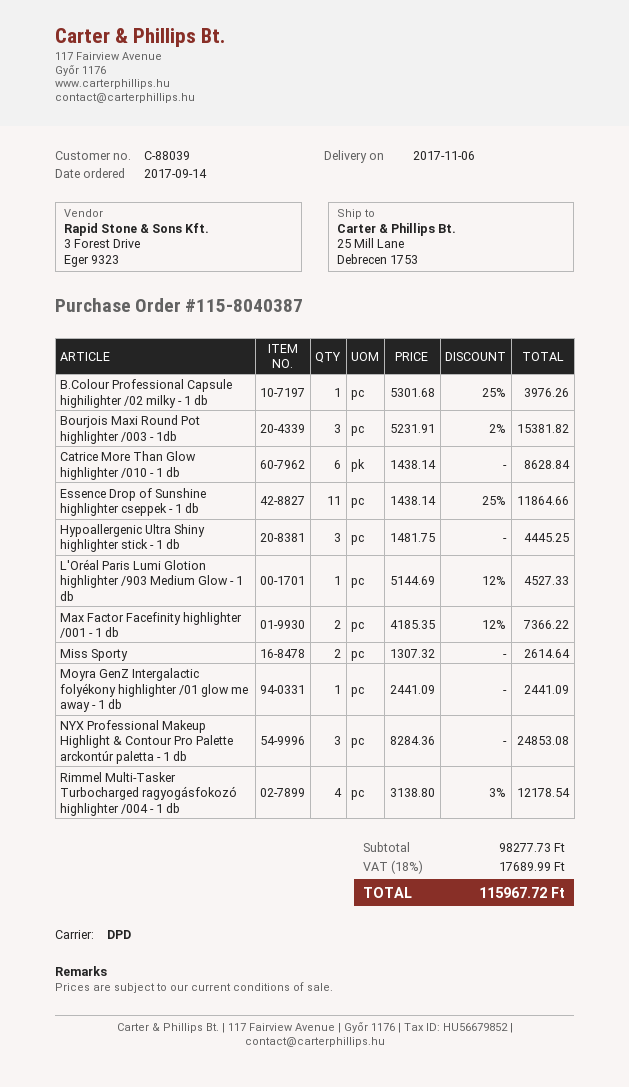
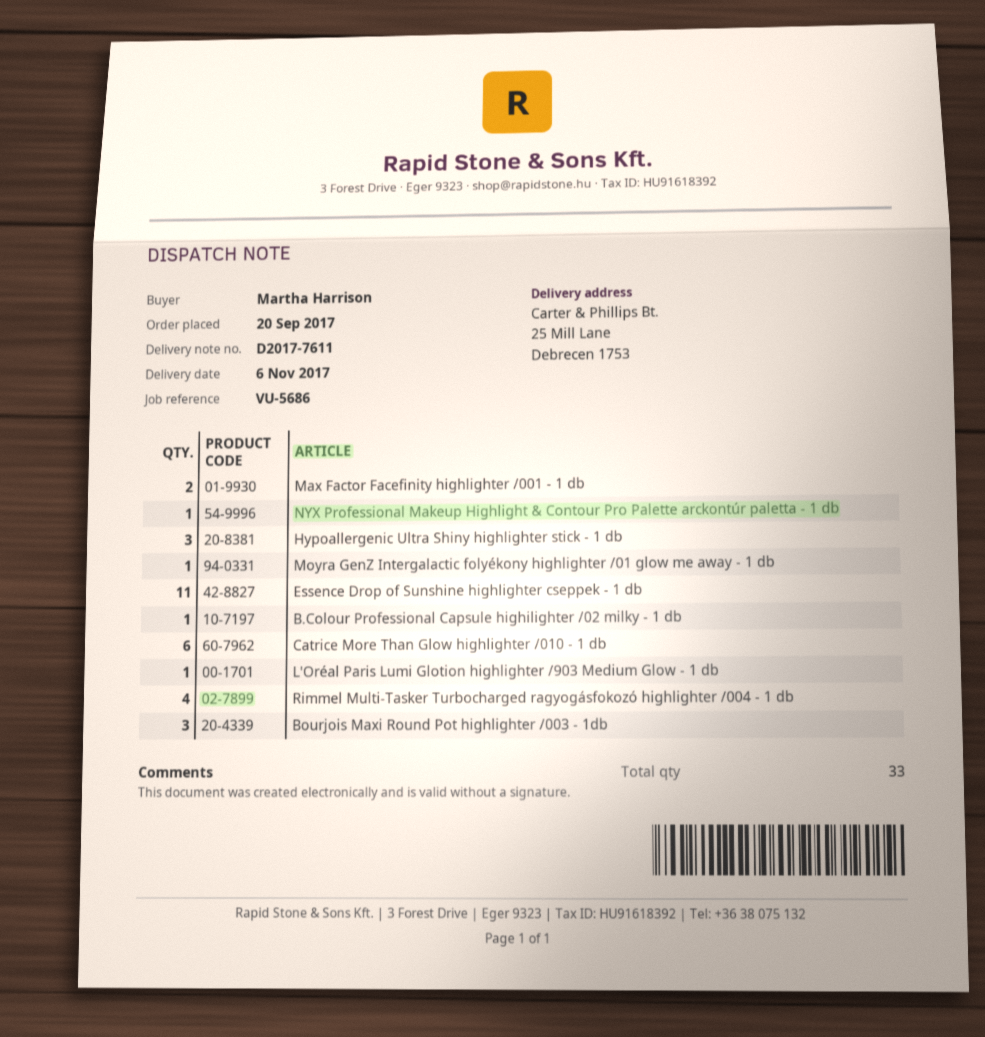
order date: 2017-09-14 -> 2017-09-20
Miss Sporty: 2 -> none
NYX Professional Makeup Highlight & Contour Pro Palette arckontúr paletta - 1 db: 3 -> 1

